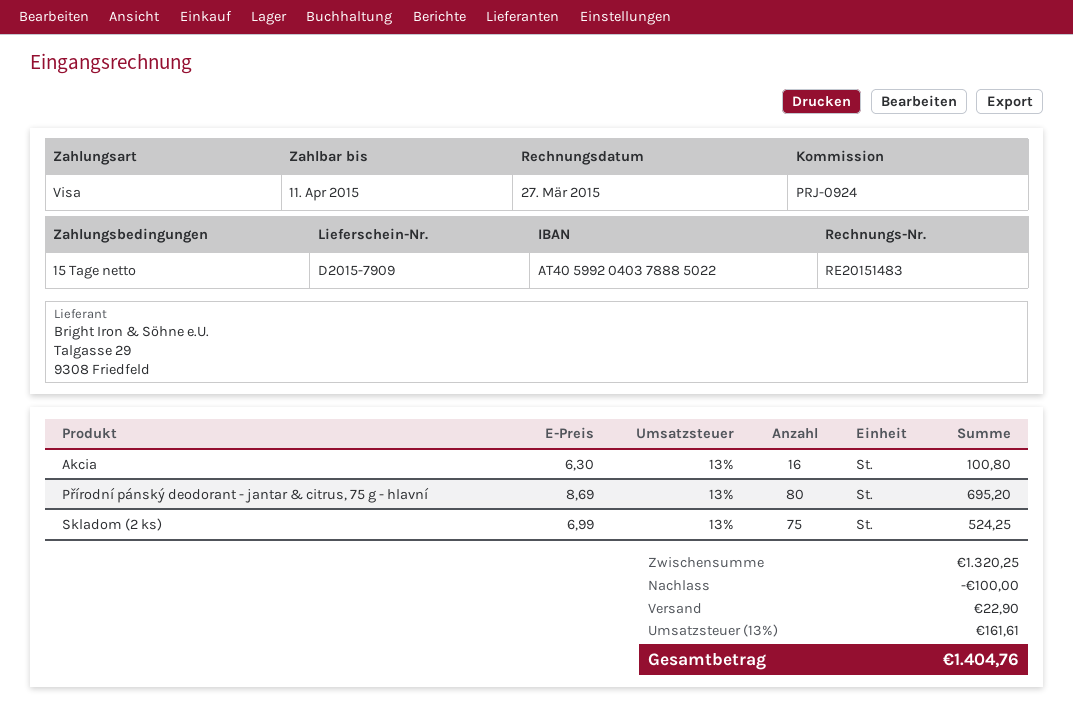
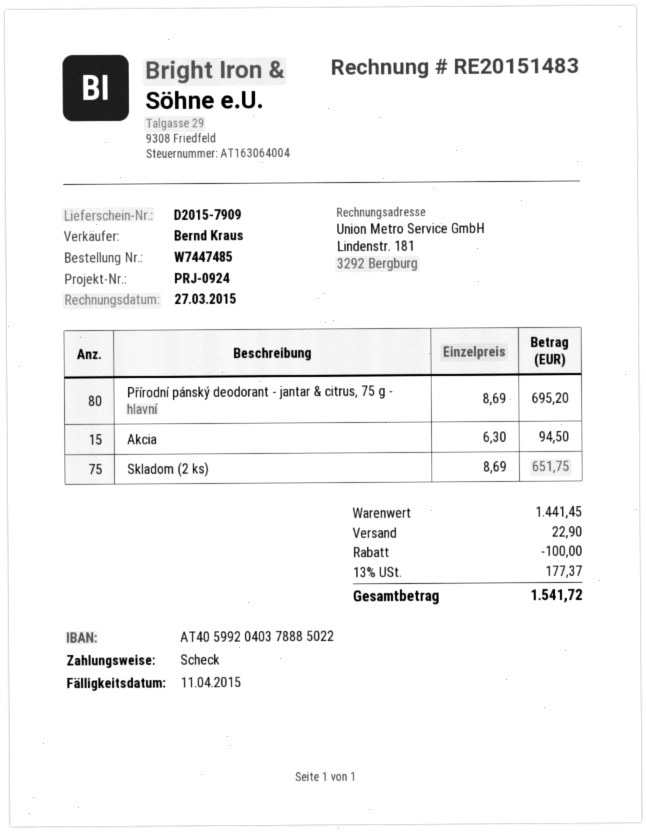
payment method: Visa -> cheque
Akcia: 16 x 6.30 = 100.80 -> 15 x 6.30 = 94.50
Skladom (2 ks): 75 x 6.99 = 524.25 -> 75 x 8.69 = 651.75
subtotal: 1320.25 -> 1441.45
tax: 13% = 161.61 -> 13% = 177.37
total: 1404.76 -> 1541.72

